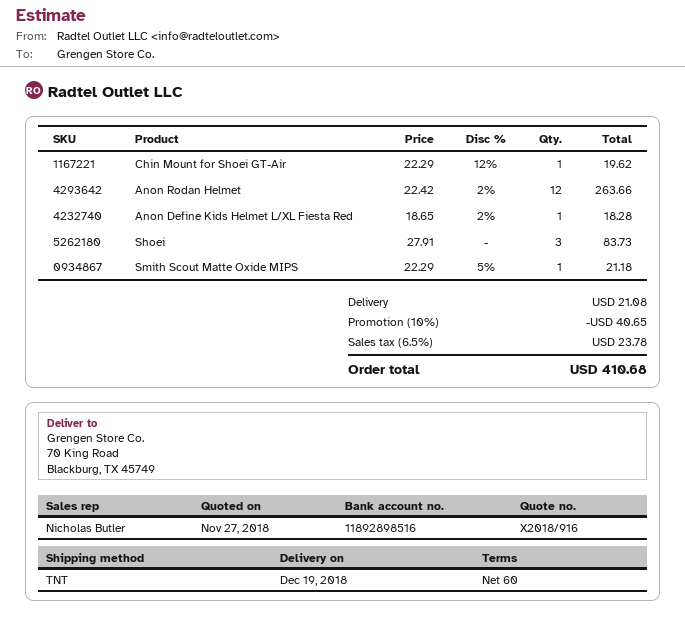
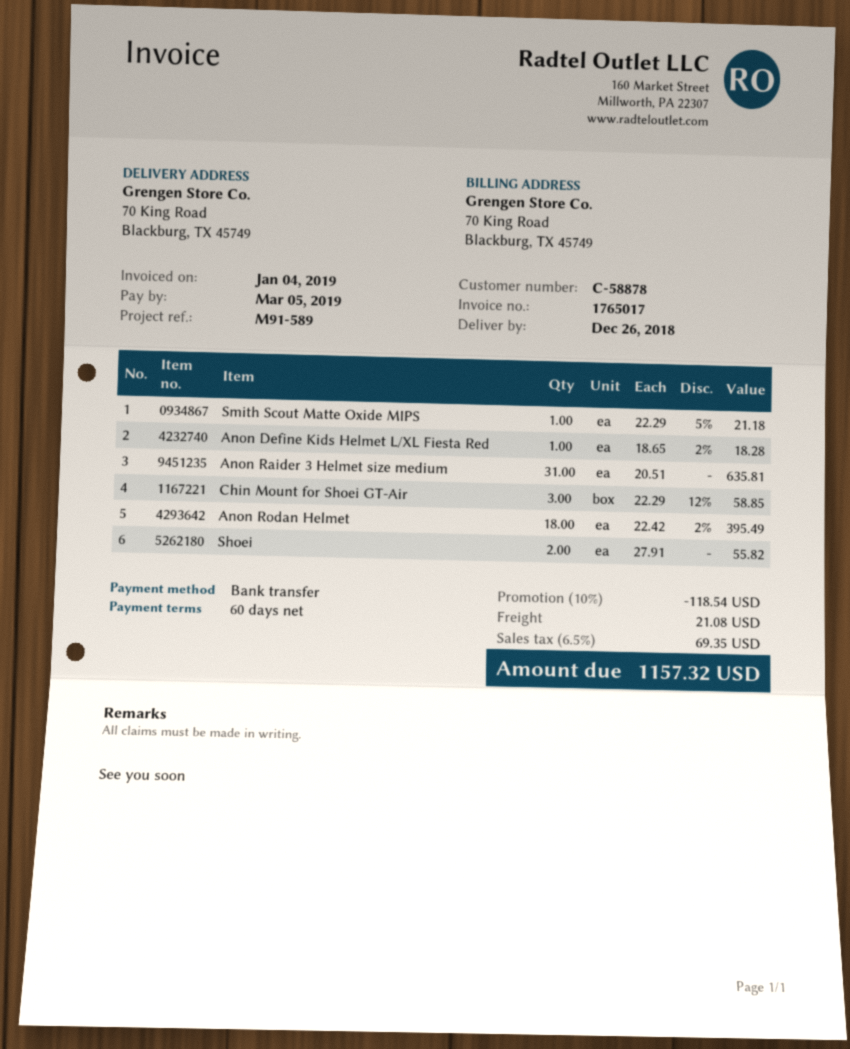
delivery date: 2018-12-19 -> 2018-12-26
Chin Mount for Shoei GT-Air: 1 x 22.29 - 12% = 19.62 -> 3 x 22.29 - 12% = 58.85
Anon Rodan Helmet: 12 x 22.42 - 2% = 263.66 -> 18 x 22.42 - 2% = 395.49
Shoei: 3 x 27.91 = 83.73 -> 2 x 27.91 = 55.82
Anon Raider 3 Helmet size medium: none -> 31 x 20.51 = 635.81
discount: 10% = 40.65 -> 10% = 118.54
tax: 6.5% = 23.78 -> 6.5% = 69.35
total: 410.68 -> 1157.32

